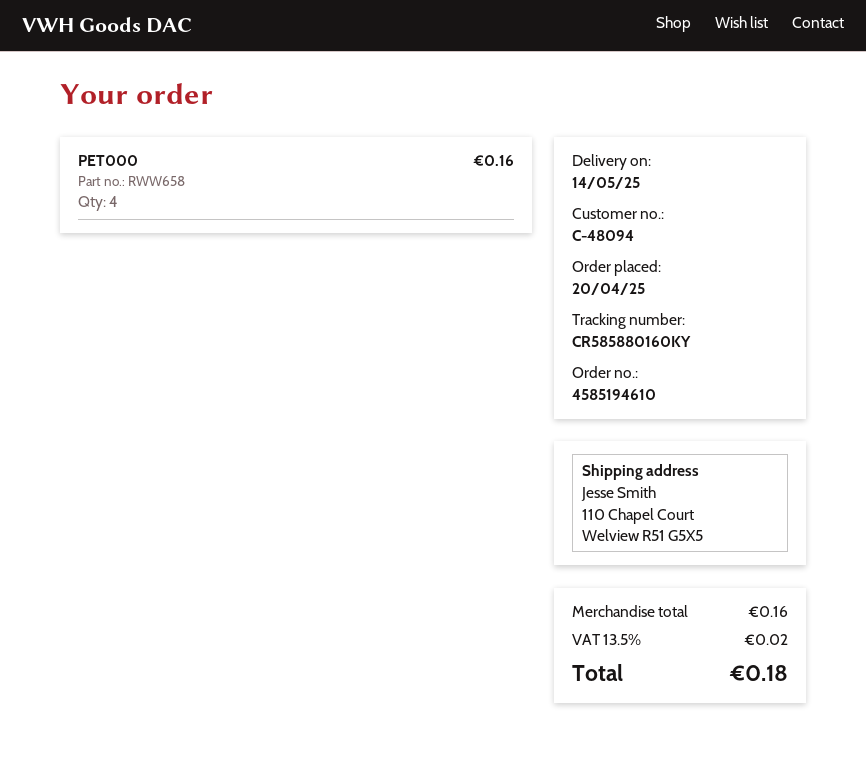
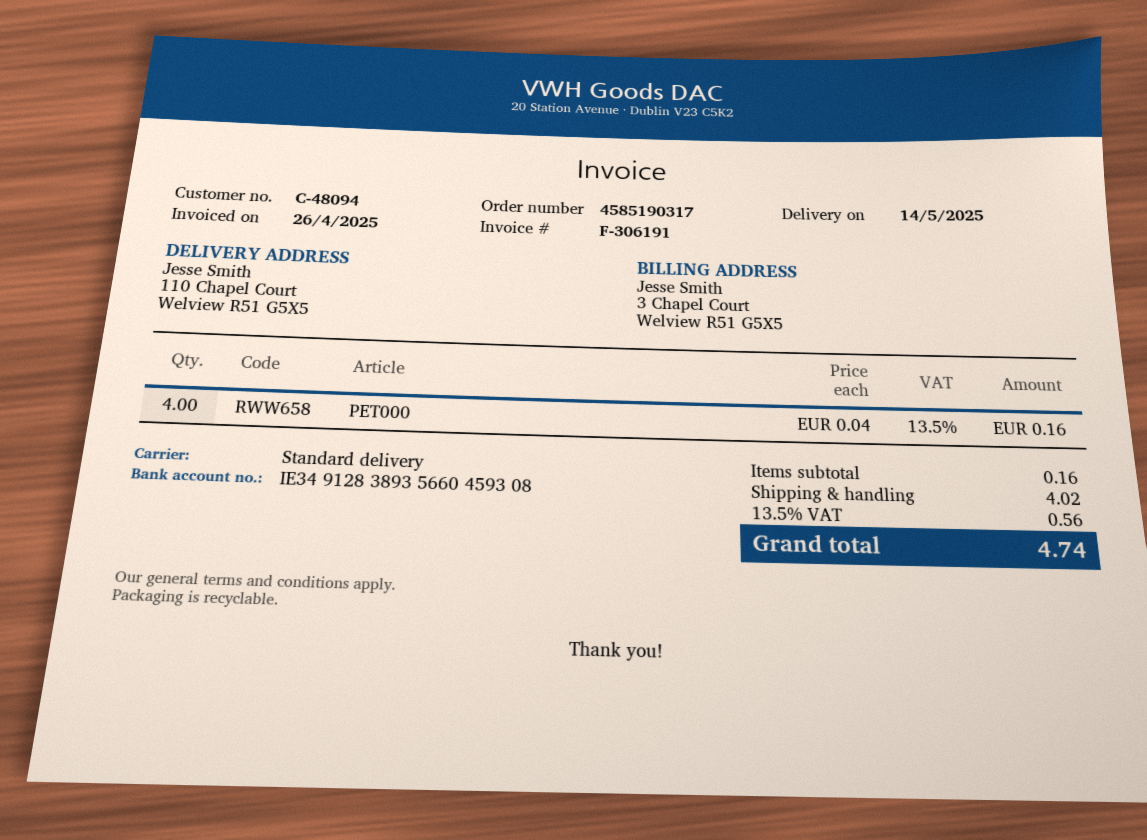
order number: 4585194610 -> 4585190317
shipping: none -> 4.02
tax: 13.5% = 0.02 -> 13.5% = 0.56
total: 0.18 -> 4.74

